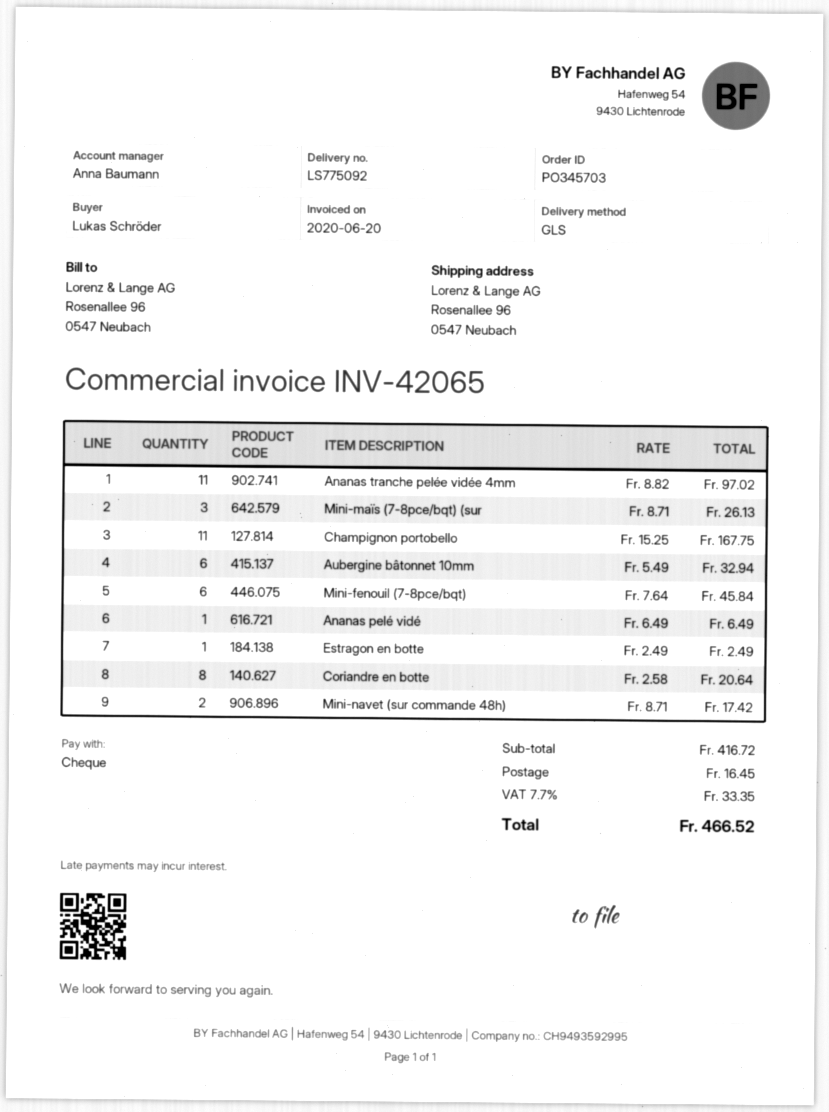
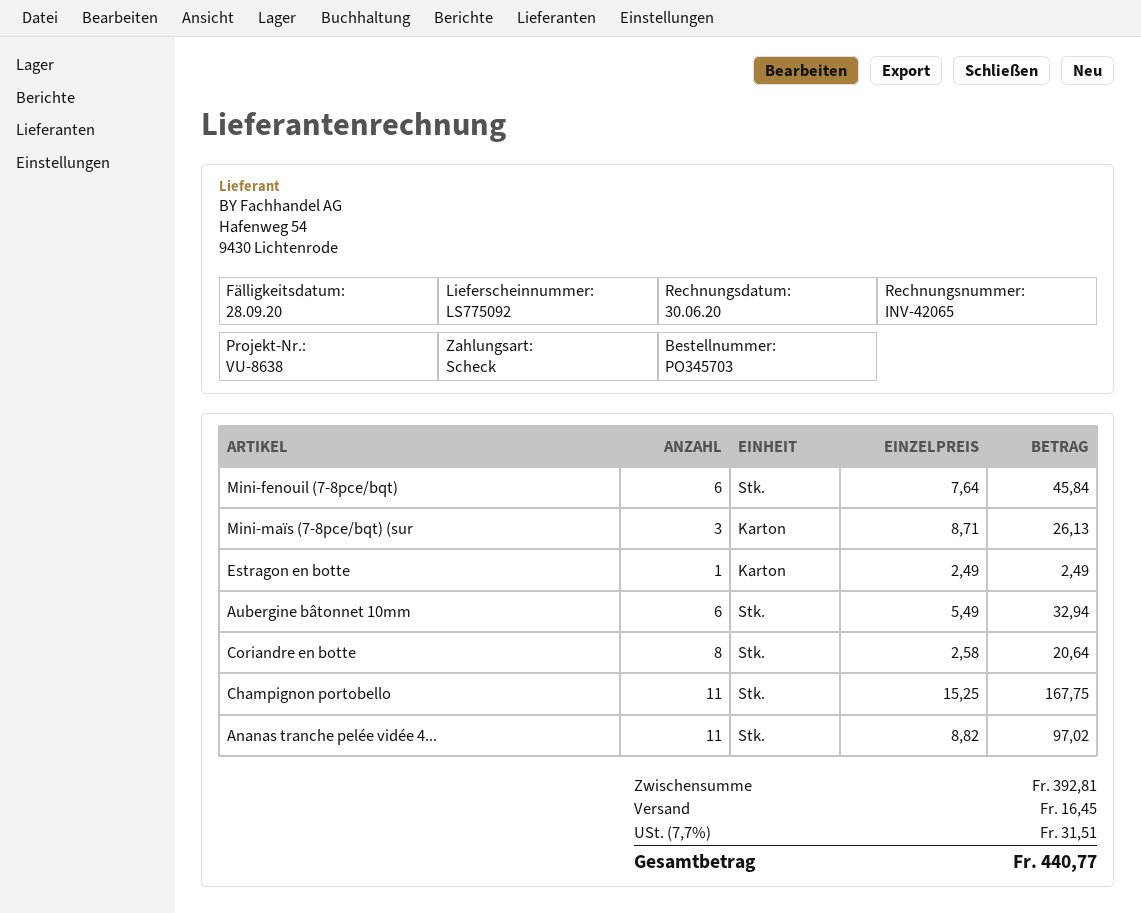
invoice date: 2020-06-20 -> 2020-06-30
Ananas pelé vidé: 1 x 6.49 = 6.49 -> none
Mini-navet (sur commande 48h): 2 x 8.71 = 17.42 -> none
subtotal: 416.72 -> 392.81
tax: 7.7% = 33.35 -> 7.7% = 31.51
total: 466.52 -> 440.77

